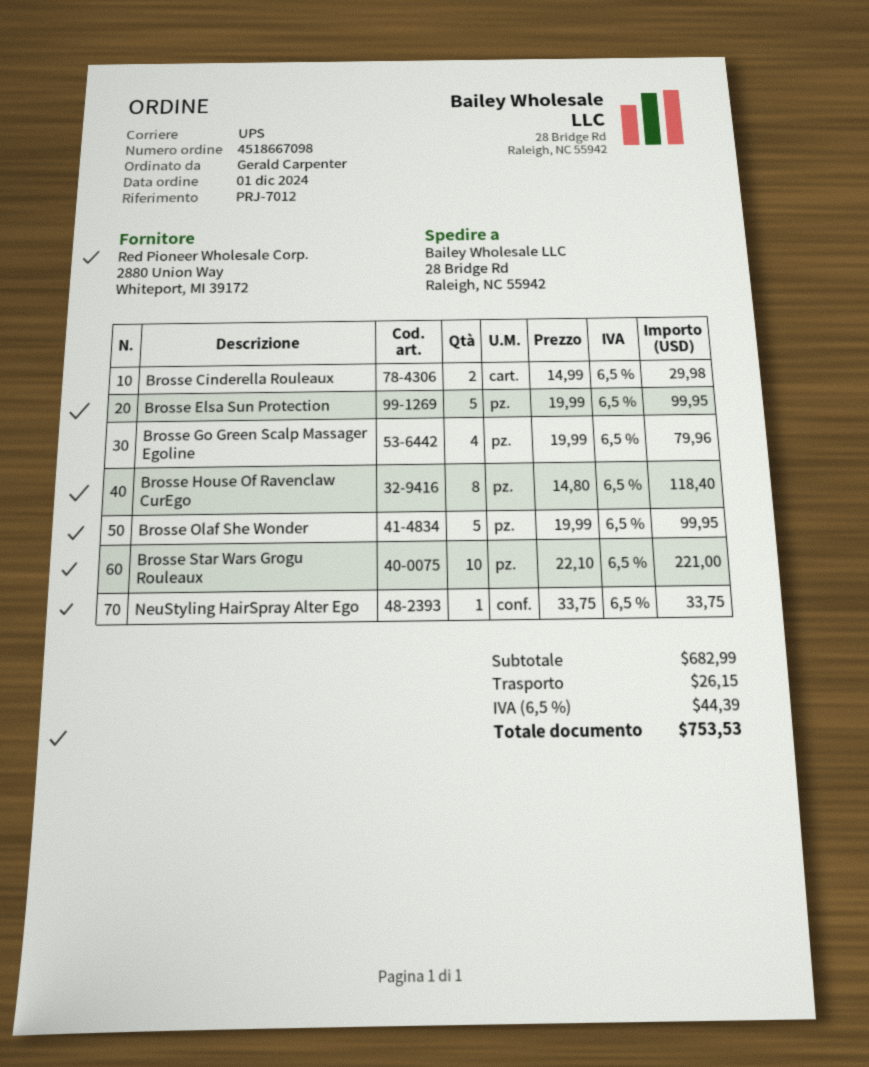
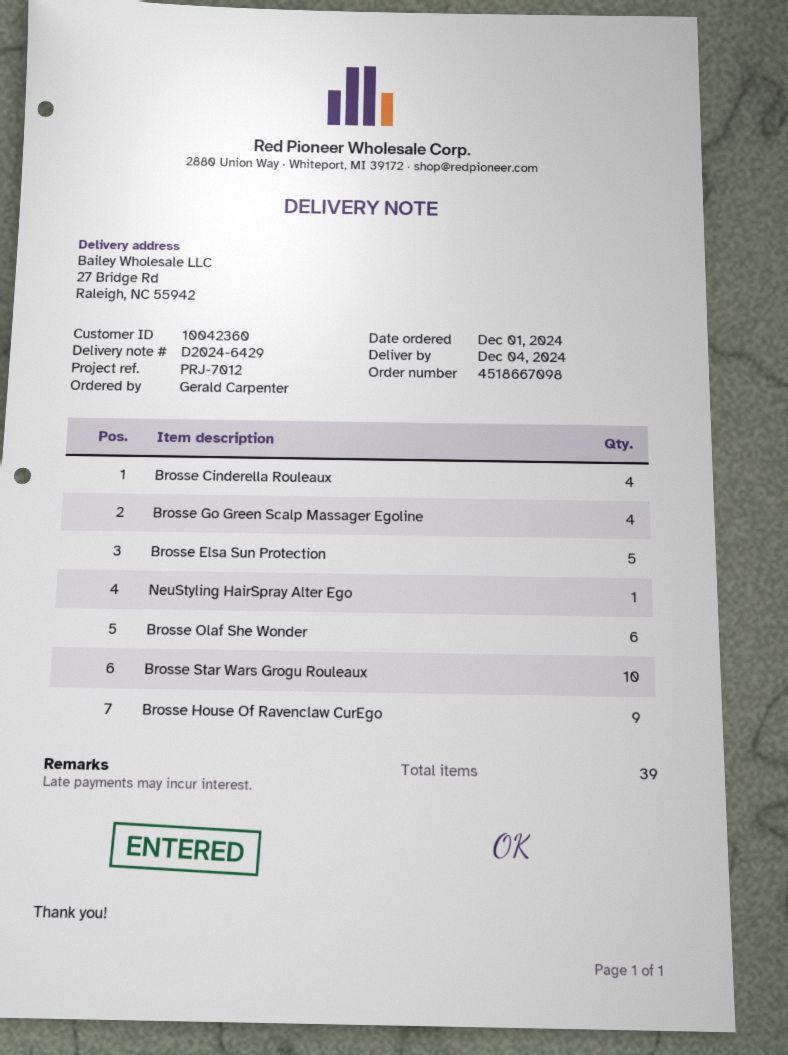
ship to: 28 Bridge Rd, Raleigh, NC 55942 -> 27 Bridge Rd, Raleigh, NC 55942
Brosse Cinderella Rouleaux: 2 -> 4
Brosse House Of Ravenclaw CurEgo: 8 -> 9
Brosse Olaf She Wonder: 5 -> 6

